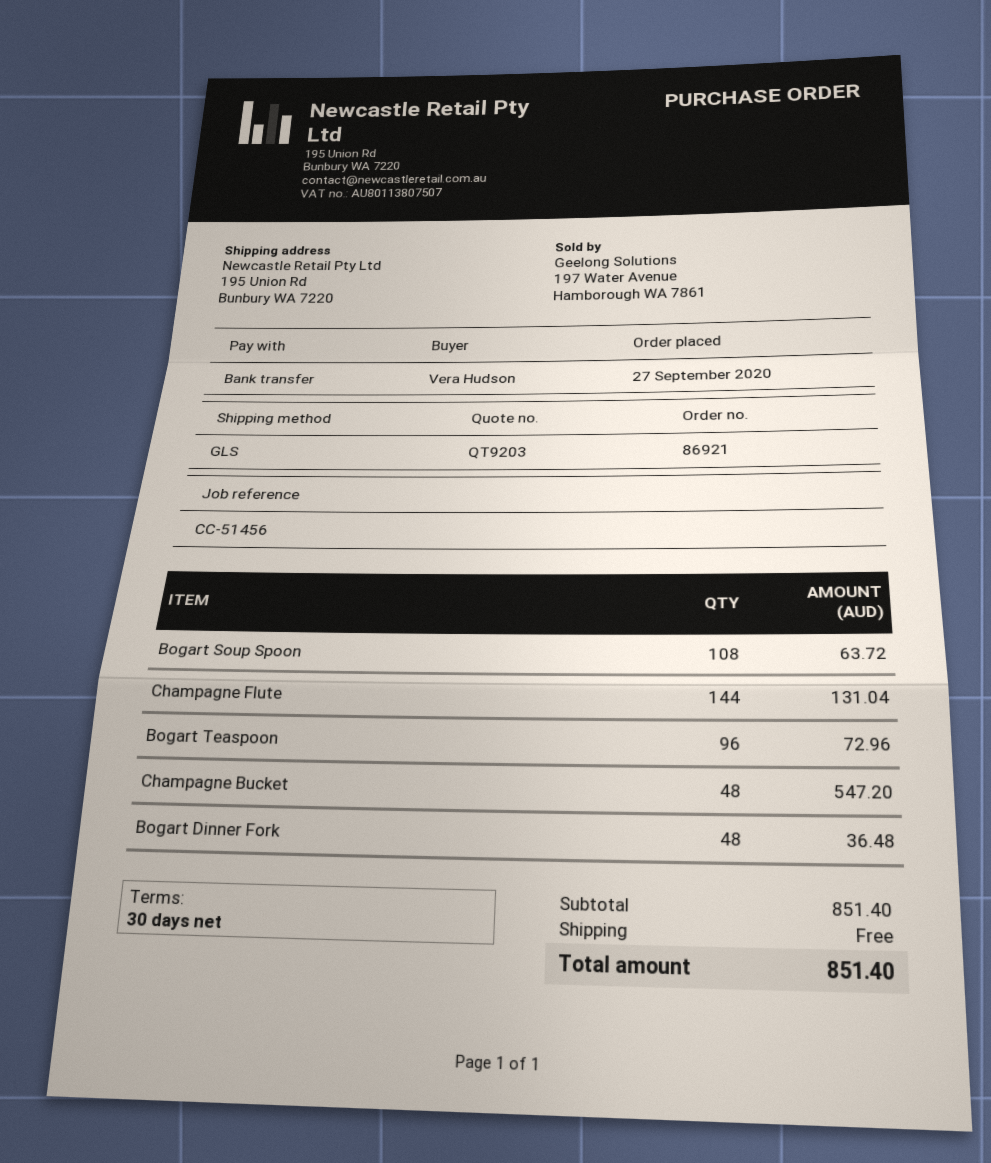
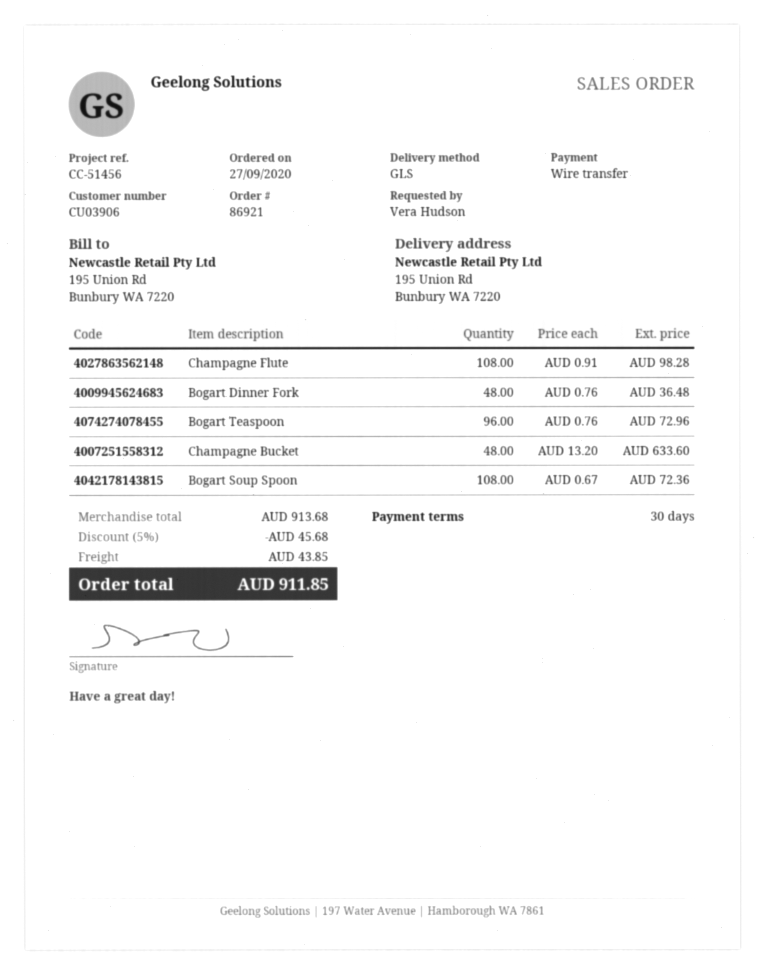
Bogart Soup Spoon: 108 for 63.72 -> 108 for 72.36
Champagne Flute: 144 for 131.04 -> 108 for 98.28
Champagne Bucket: 48 for 547.20 -> 48 for 633.60
subtotal: 851.40 -> 913.68
discount: none -> 5% = 45.68
shipping: 0.00 -> 43.85
total: 851.40 -> 911.85

